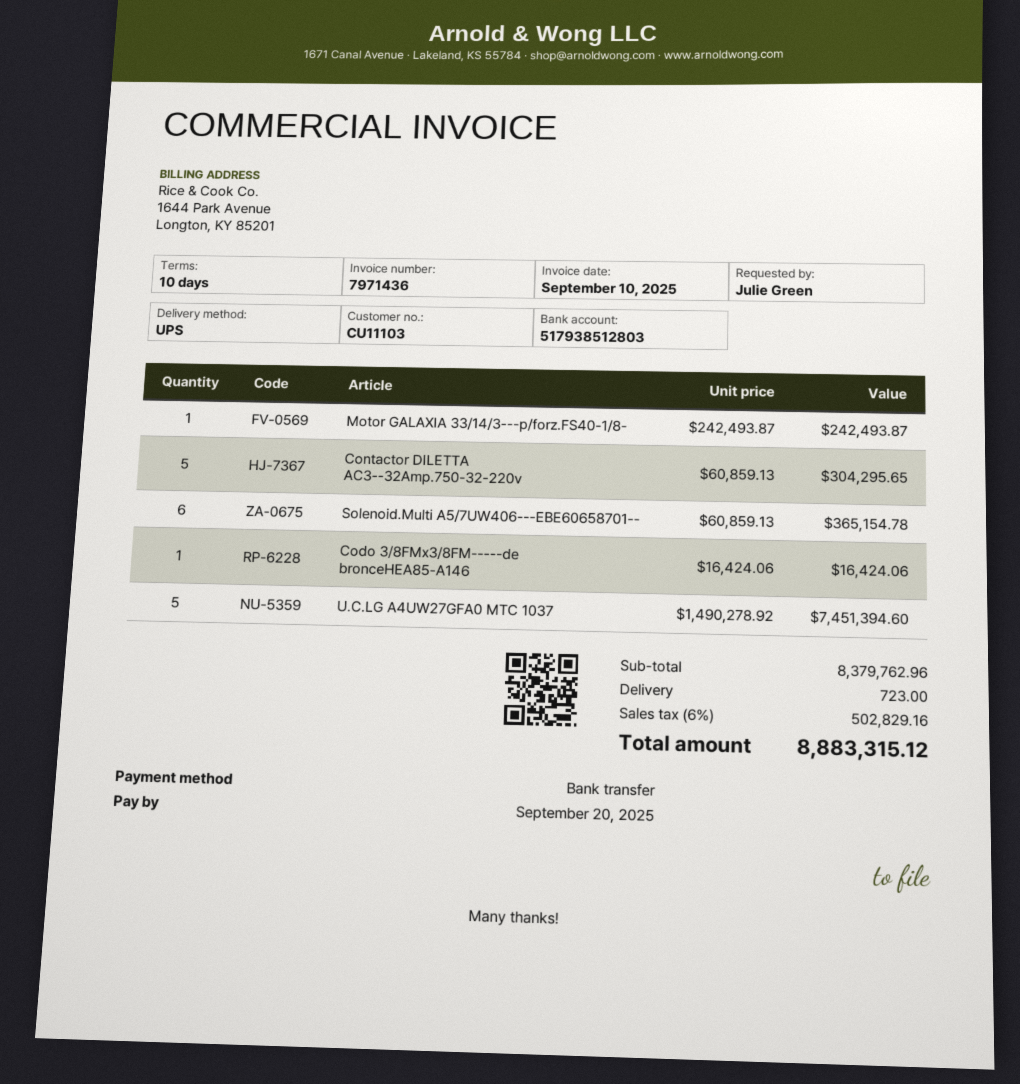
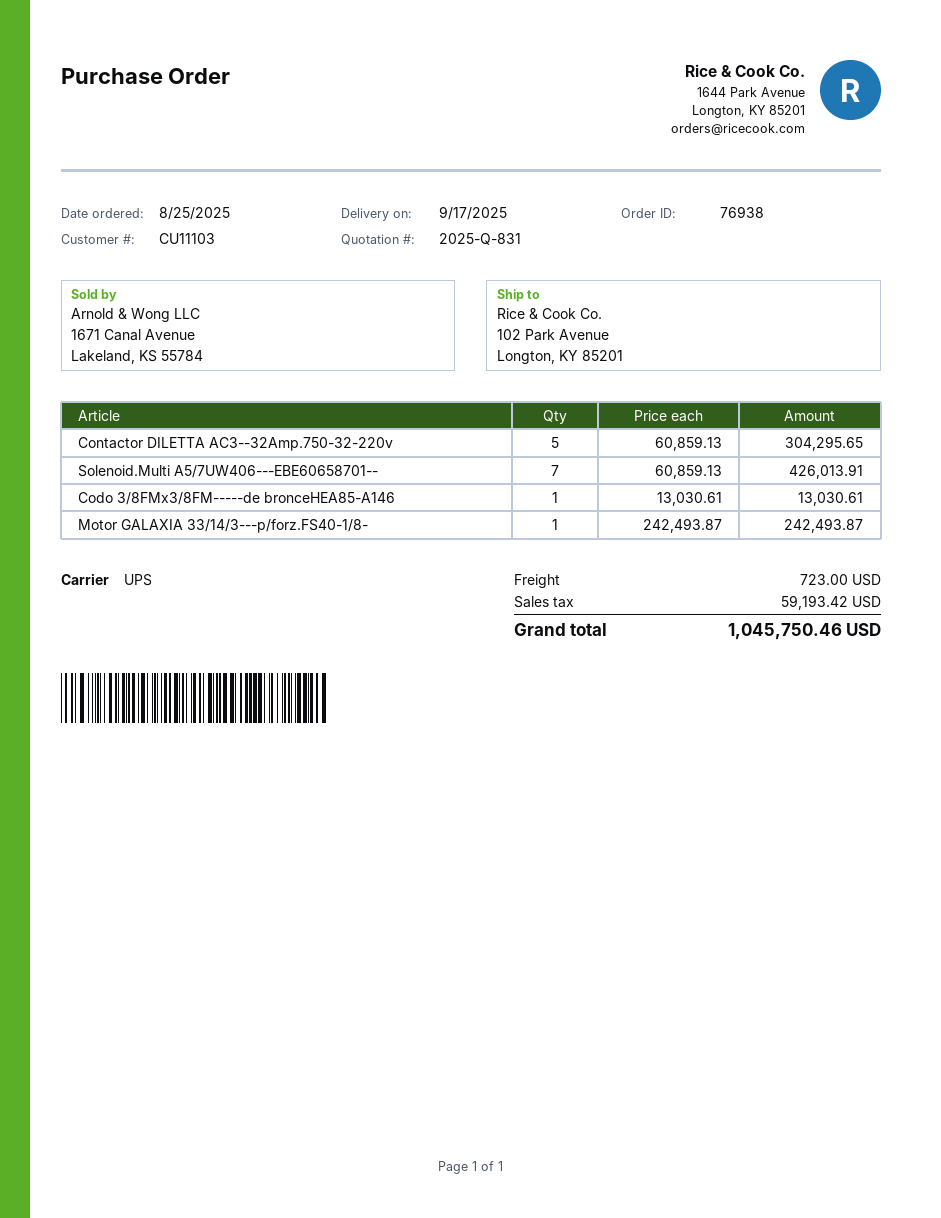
Solenoid.Multi A5/7UW406---EBE60658701--: 6 x 60859.13 = 365154.78 -> 7 x 60859.13 = 426013.91
Codo 3/8FMx3/8FM-----de bronceHEA85-A146: 1 x 16424.06 = 16424.06 -> 1 x 13030.61 = 13030.61
U.C.LG A4UW27GFA0 MTC 1037: 5 x 1490278.92 = 7451394.60 -> none
tax: 502829.16 -> 59193.42
total: 8883315.12 -> 1045750.46

